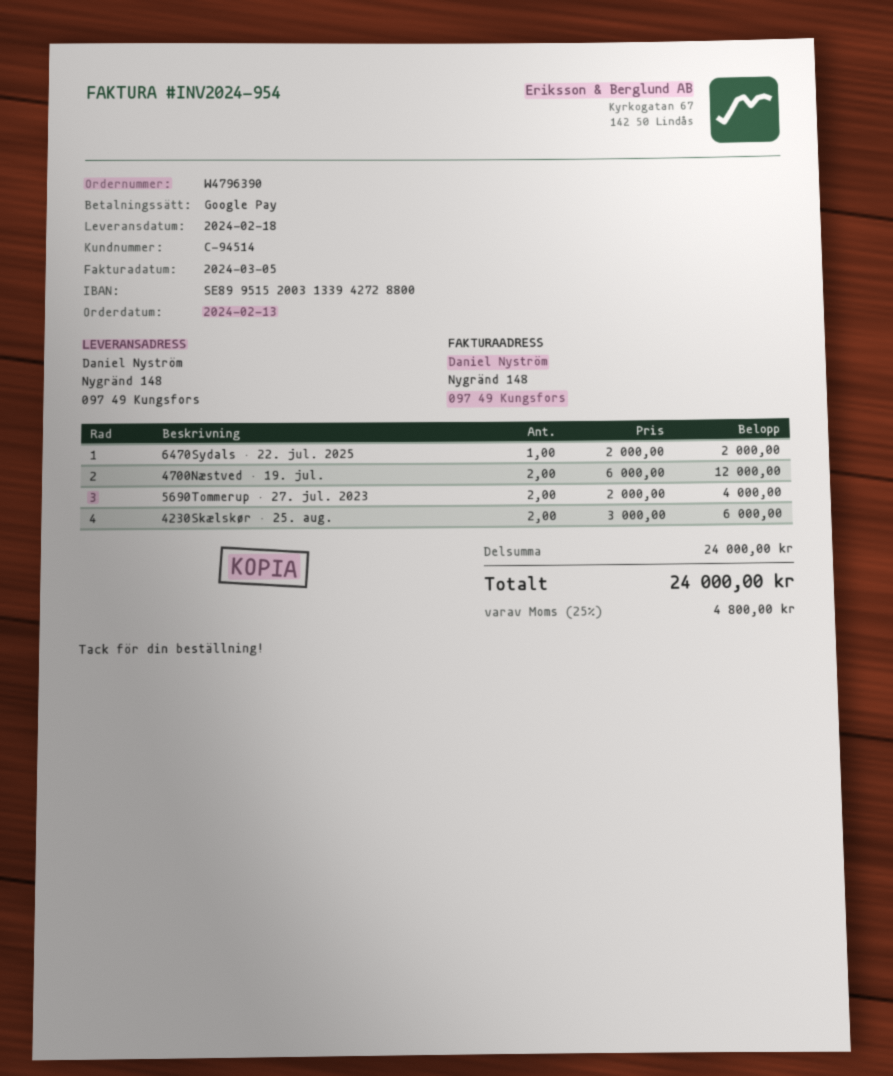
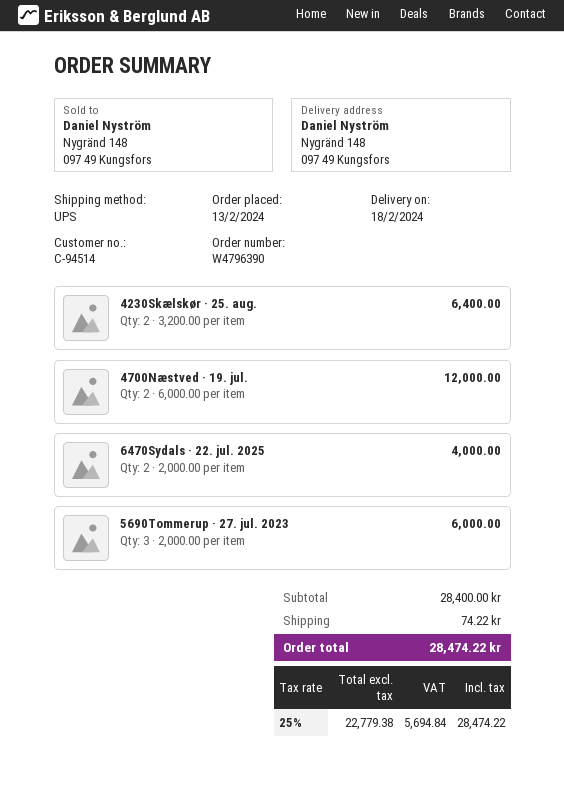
6470Sydals · 22. jul. 2025: 1 x 2000.00 = 2000.00 -> 2 x 2000.00 = 4000.00
5690Tommerup · 27. jul. 2023: 2 x 2000.00 = 4000.00 -> 3 x 2000.00 = 6000.00
4230Skælskør · 25. aug.: 2 x 3000.00 = 6000.00 -> 2 x 3200.00 = 6400.00
subtotal: 24000.00 -> 28400.00
shipping: none -> 74.22
tax: 25% = 4800.00 -> 25% = 5694.84
total: 24000.00 -> 28474.22

